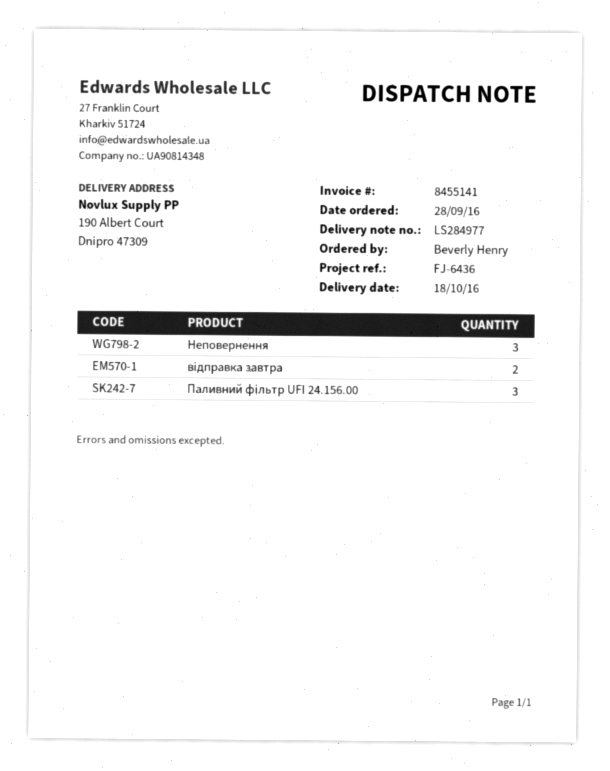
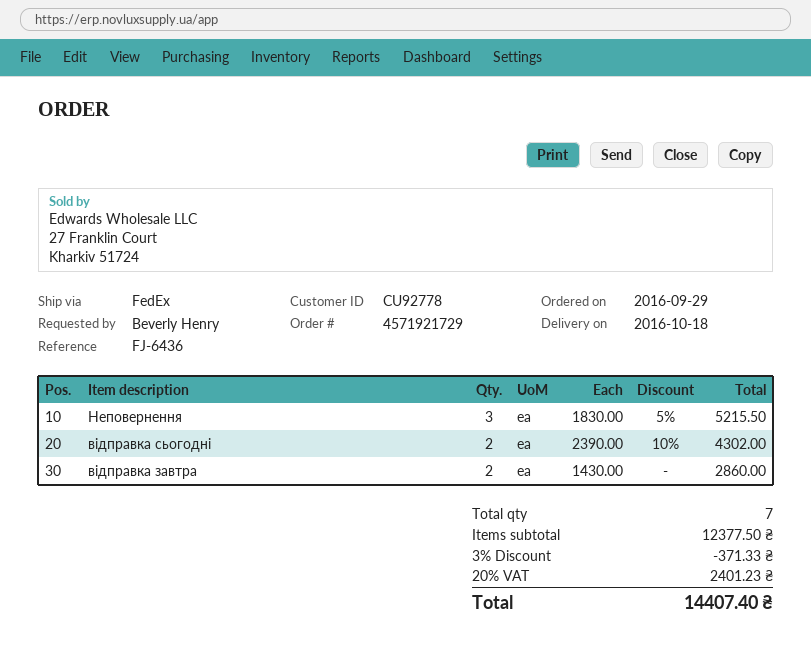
order date: 2016-09-28 -> 2016-09-29
Паливний фільтр UFI 24.156.00: 3 -> none
відправка сьогодні: none -> 2

